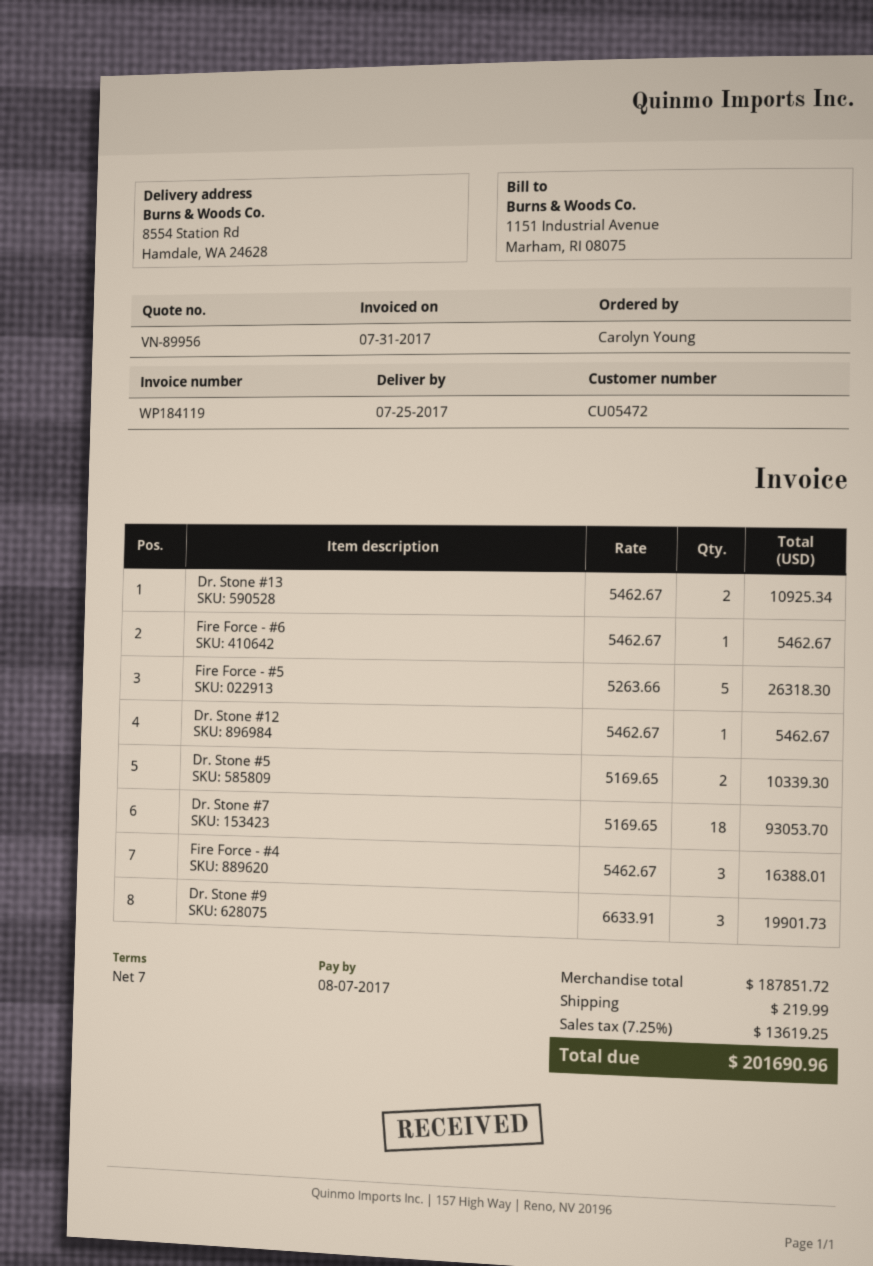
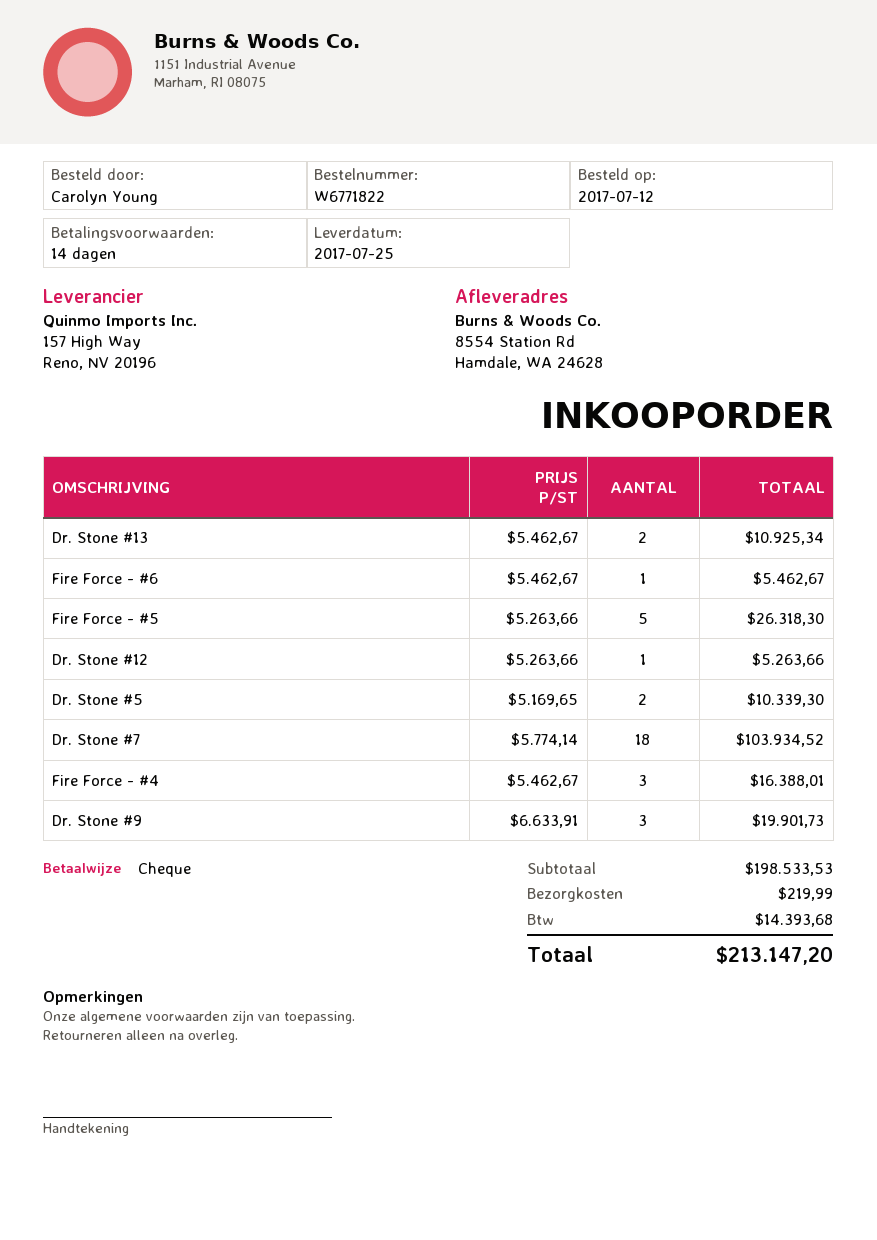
payment terms: 7 days -> 14 days
Dr. Stone #12: 1 x 5462.67 = 5462.67 -> 1 x 5263.66 = 5263.66
Dr. Stone #7: 18 x 5169.65 = 93053.70 -> 18 x 5774.14 = 103934.52
subtotal: 187851.72 -> 198533.53
tax: 13619.25 -> 14393.68
total: 201690.96 -> 213147.20

